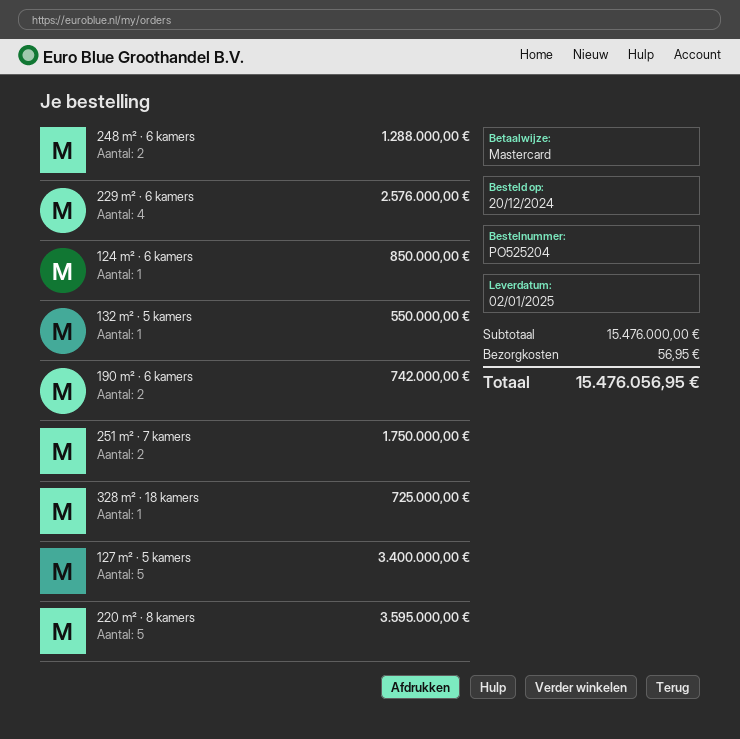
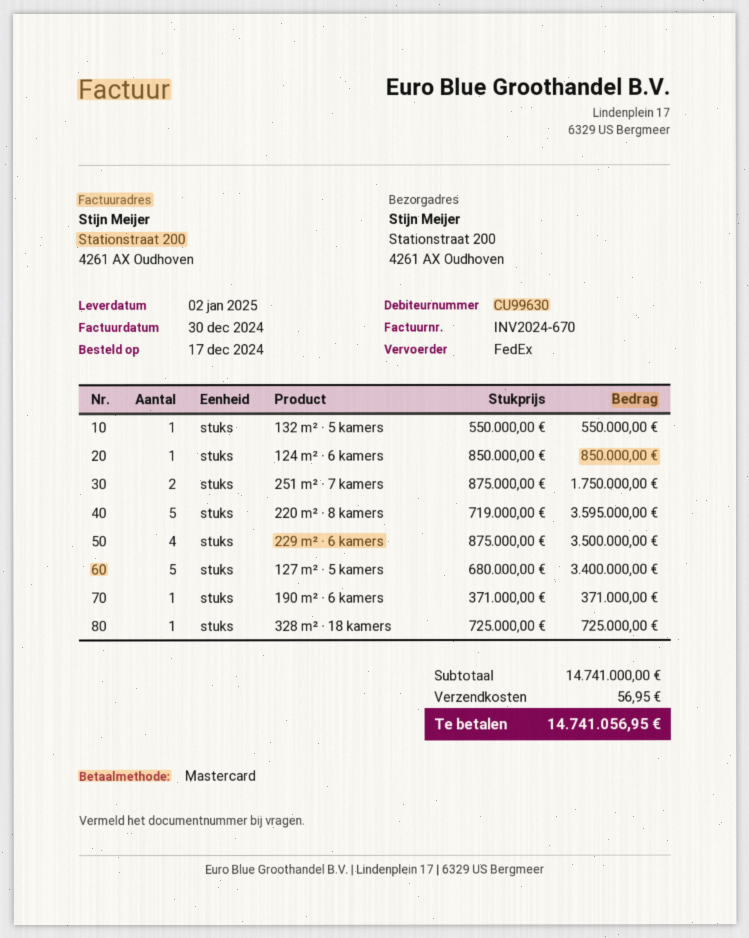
order date: 2024-12-20 -> 2024-12-17
248 m² · 6 kamers: 2 for 1288000.00 -> none
229 m² · 6 kamers: 4 for 2576000.00 -> 4 for 3500000.00
190 m² · 6 kamers: 2 for 742000.00 -> 1 for 371000.00
subtotal: 15476000.00 -> 14741000.00
total: 15476056.95 -> 14741056.95

